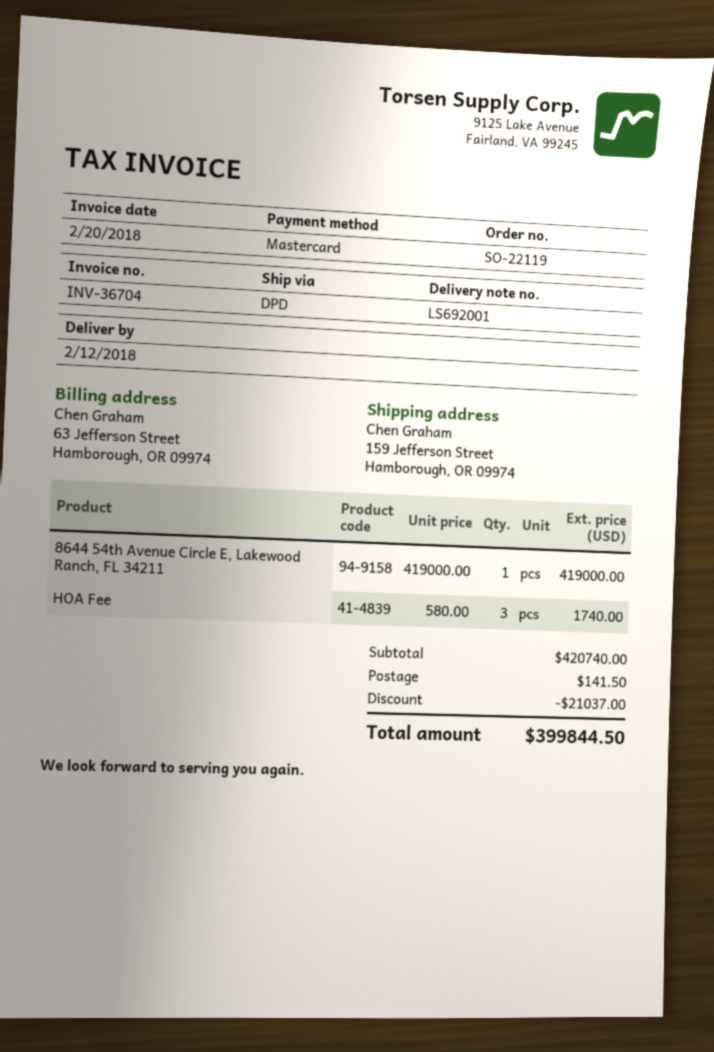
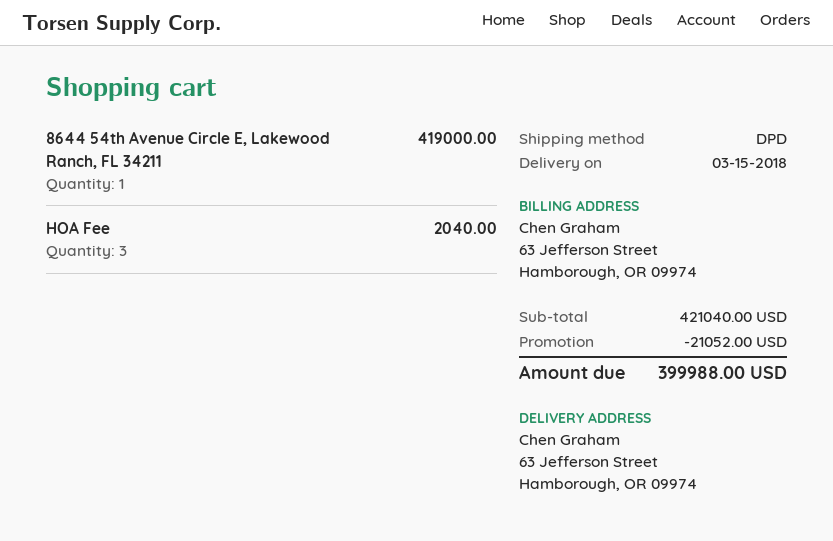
delivery date: 2018-02-12 -> 2018-03-15
ship to: 159 Jefferson Street, Hamborough, OR 09974 -> 63 Jefferson Street, Hamborough, OR 09974
HOA Fee: 3 for 1740.00 -> 3 for 2040.00
subtotal: 420740.00 -> 421040.00
discount: 21037.00 -> 21052.00
shipping: 141.50 -> none
total: 399844.50 -> 399988.00

